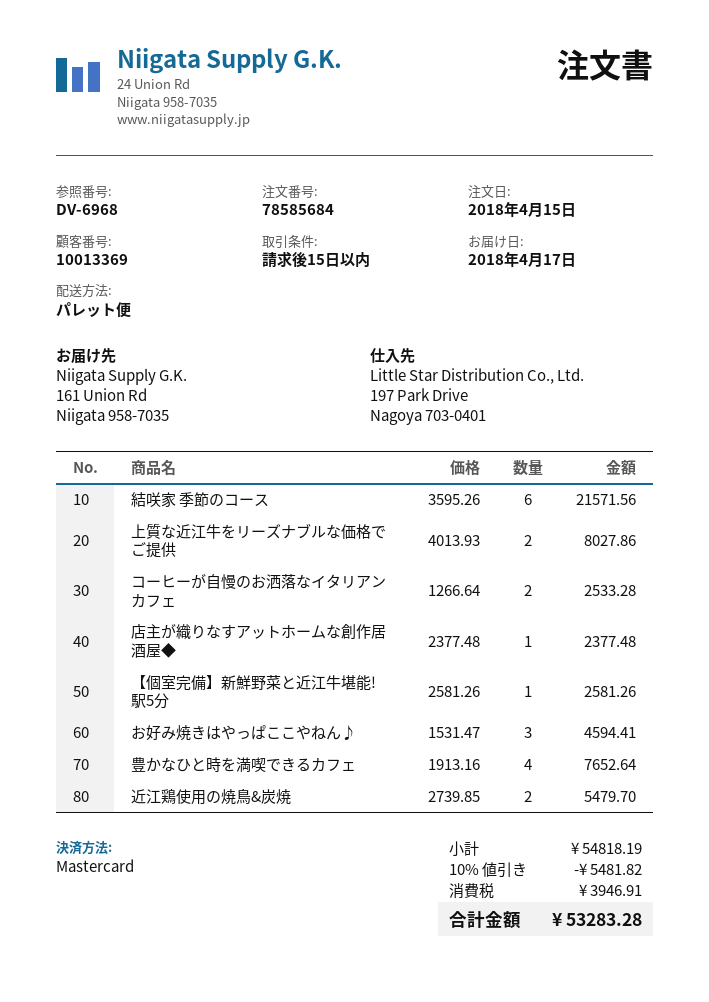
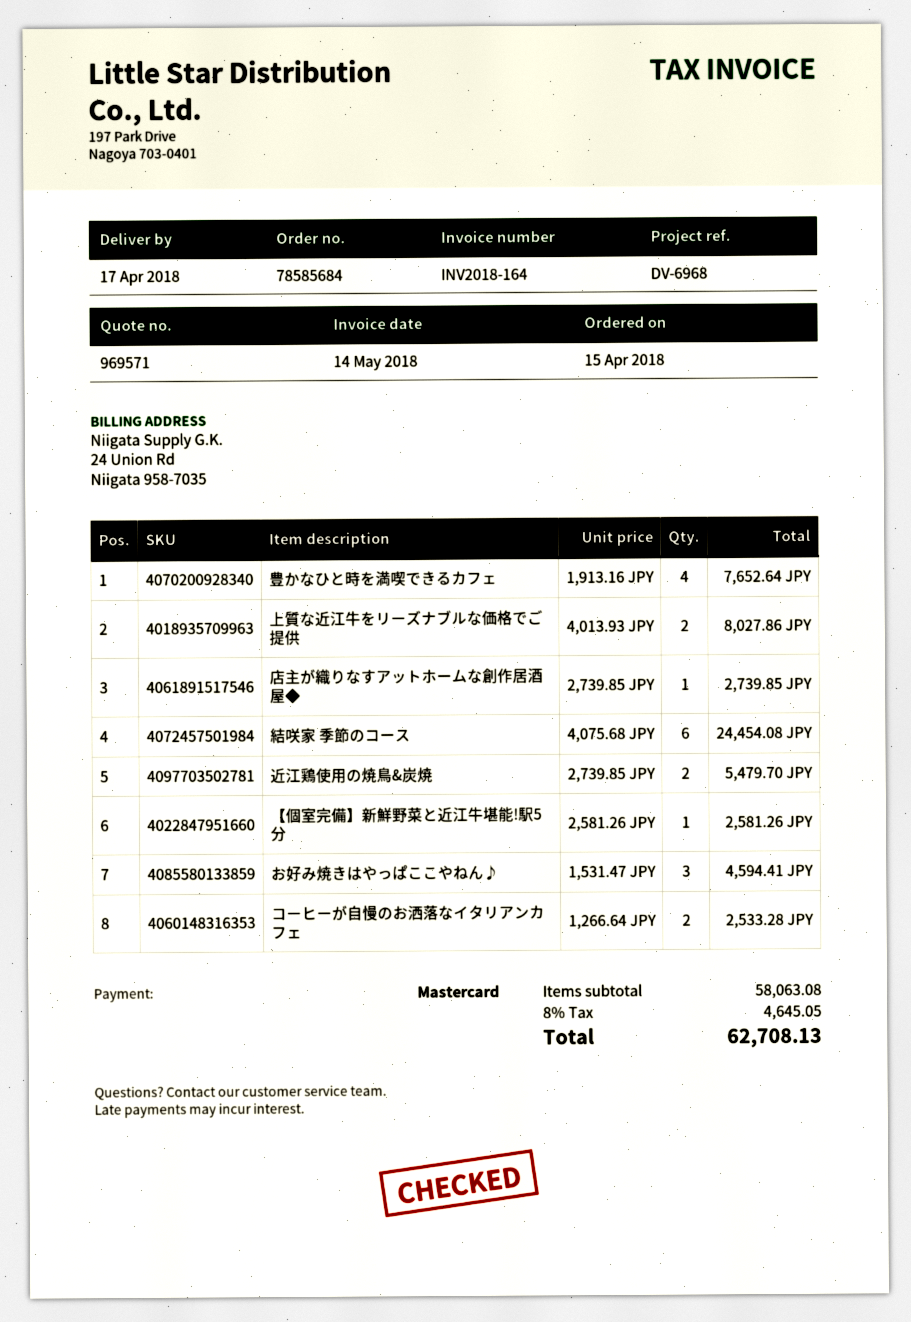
結咲家 季節のコース: 6 x 3595.26 = 21571.56 -> 6 x 4075.68 = 24454.08
店主が織りなすアットホームな創作居酒屋◆: 1 x 2377.48 = 2377.48 -> 1 x 2739.85 = 2739.85
subtotal: 54818.19 -> 58063.08
discount: 10% = 5481.82 -> none
tax: 3946.91 -> 4645.05
total: 53283.28 -> 62708.13

